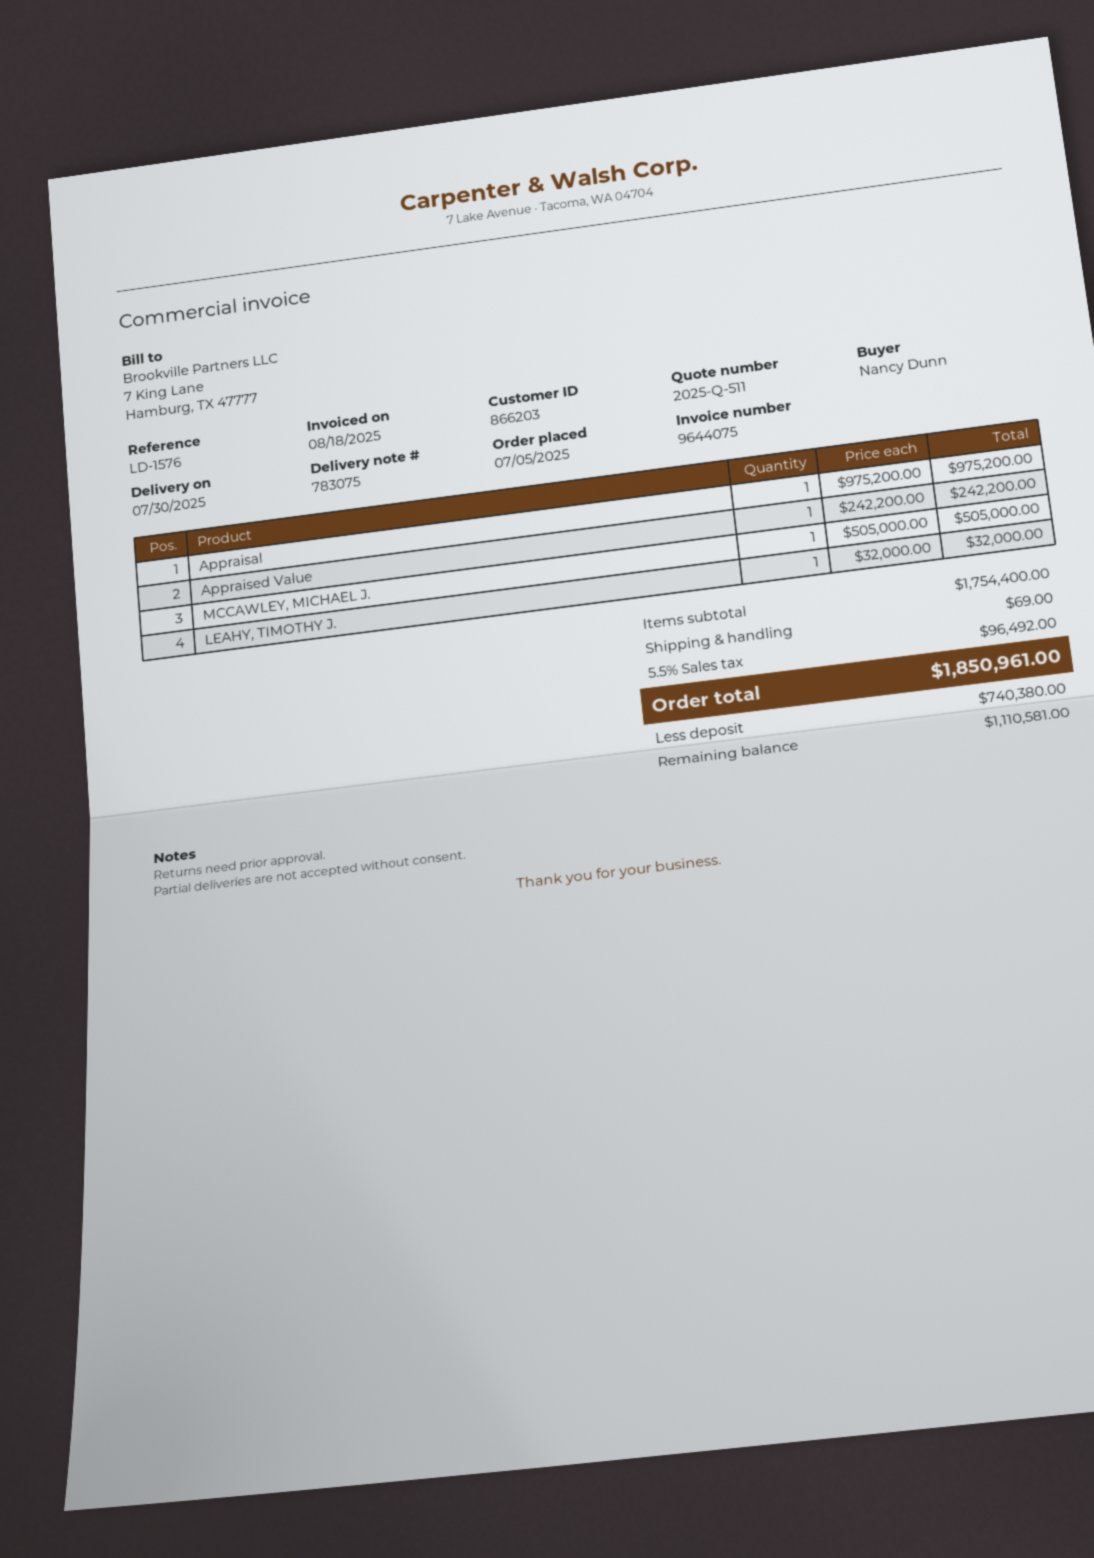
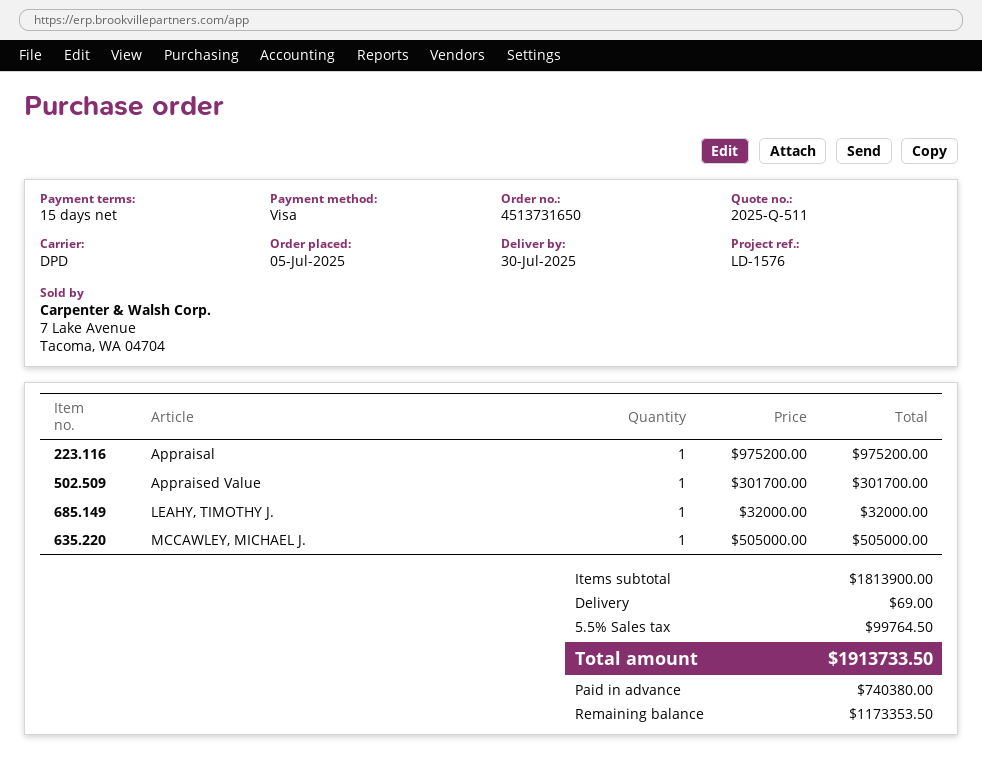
Appraised Value: 1 x 242200.00 = 242200.00 -> 1 x 301700.00 = 301700.00
subtotal: 1754400.00 -> 1813900.00
tax: 5.5% = 96492.00 -> 5.5% = 99764.50
total: 1850961.00 -> 1913733.50
balance: 1110581.00 -> 1173353.50

